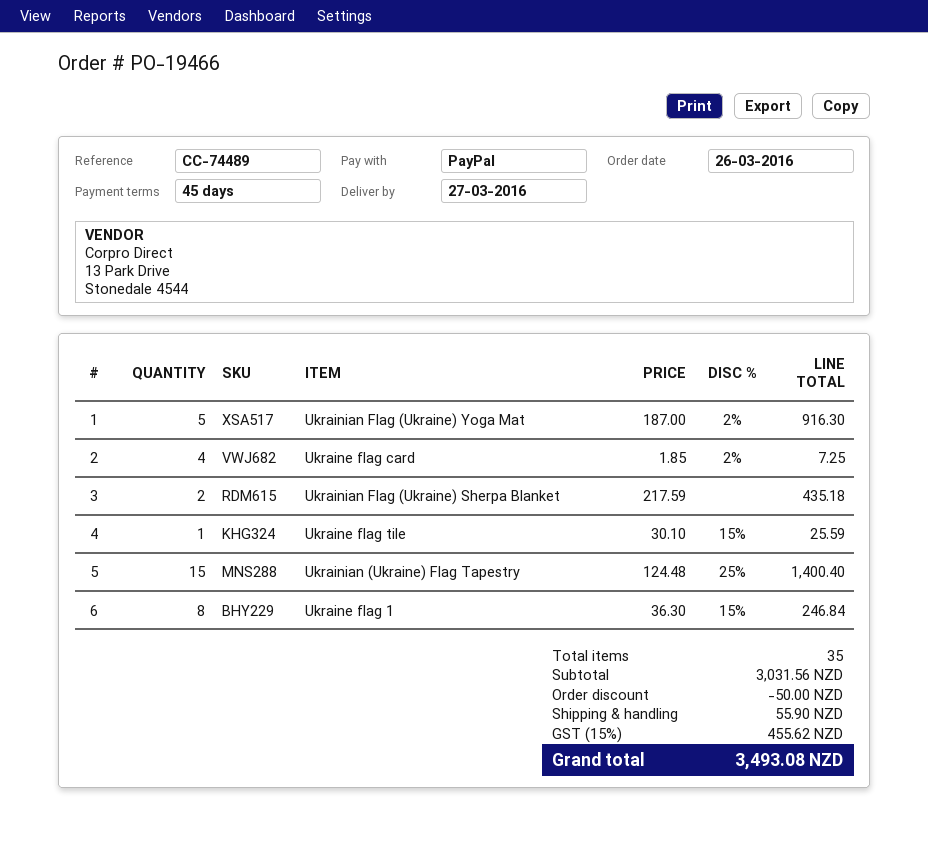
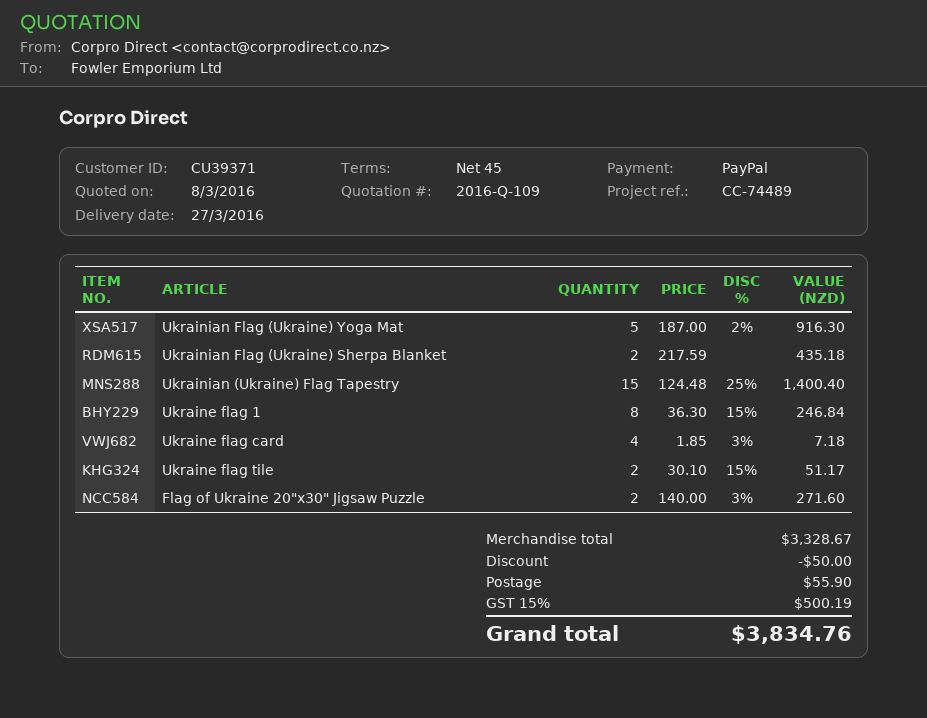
Ukraine flag card: 4 x 1.85 - 2% = 7.25 -> 4 x 1.85 - 3% = 7.18
Ukraine flag tile: 1 x 30.10 - 15% = 25.59 -> 2 x 30.10 - 15% = 51.17
Flag of Ukraine 20"x30" Jigsaw Puzzle: none -> 2 x 140.00 - 3% = 271.60
subtotal: 3031.56 -> 3328.67
tax: 15% = 455.62 -> 15% = 500.19
total: 3493.08 -> 3834.76

